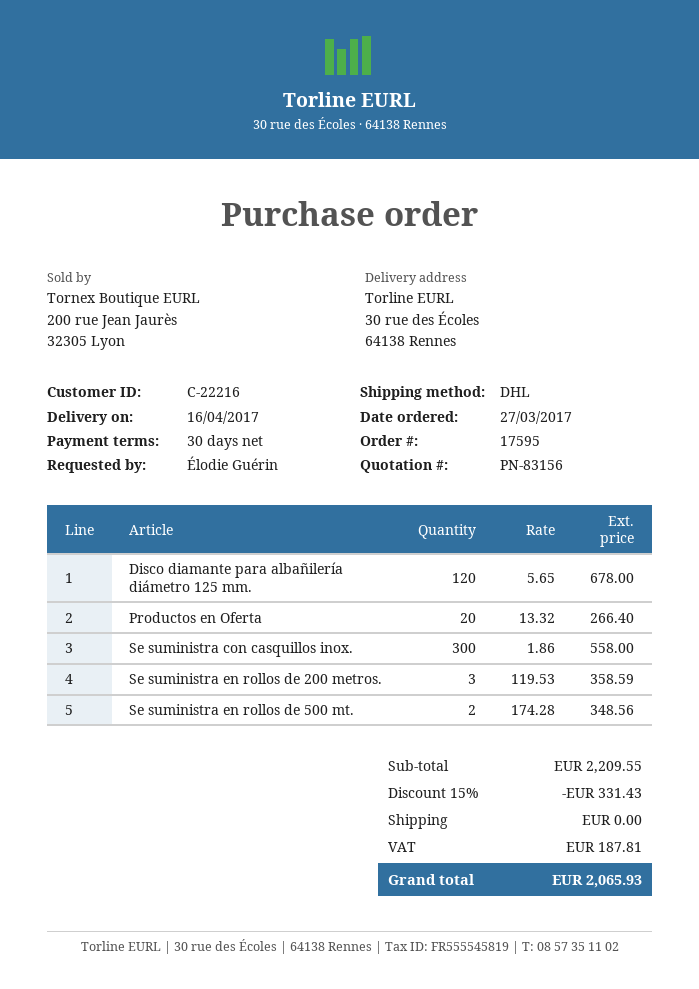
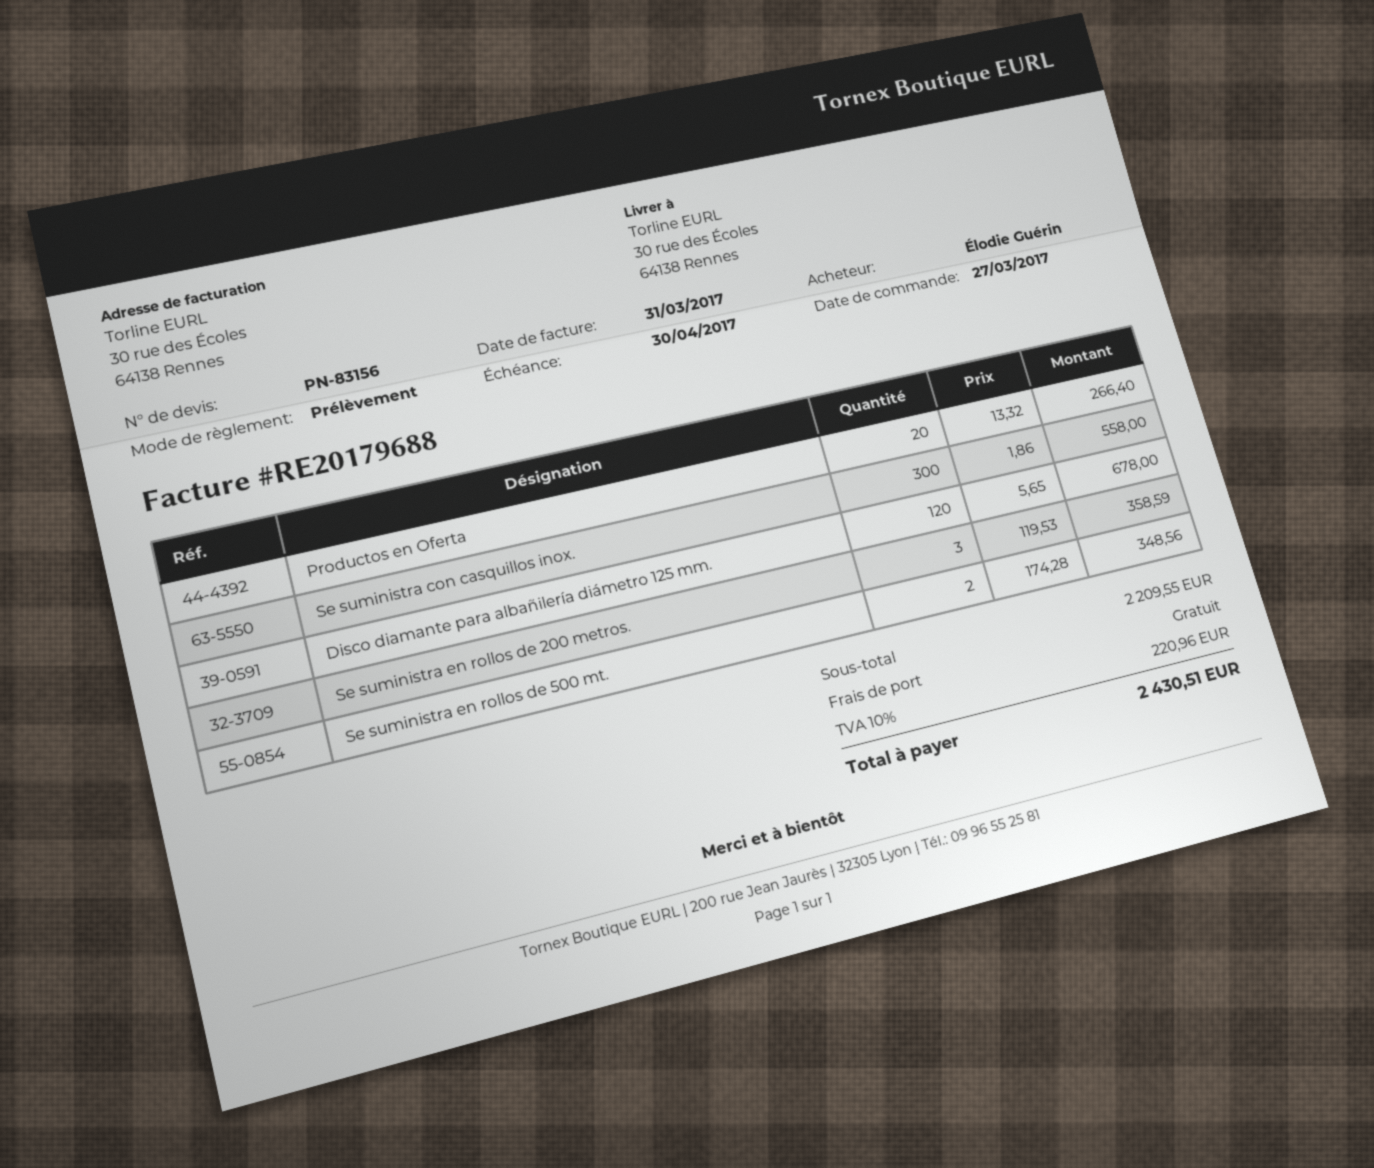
discount: 15% = 331.43 -> none
tax: 187.81 -> 220.96
total: 2065.93 -> 2430.51

